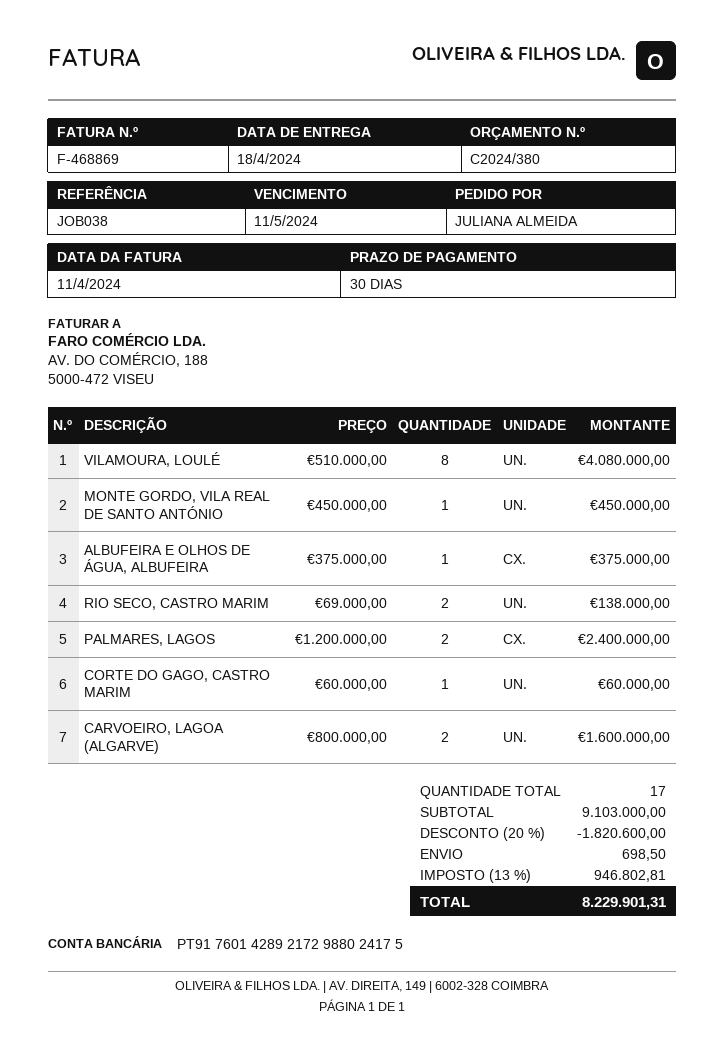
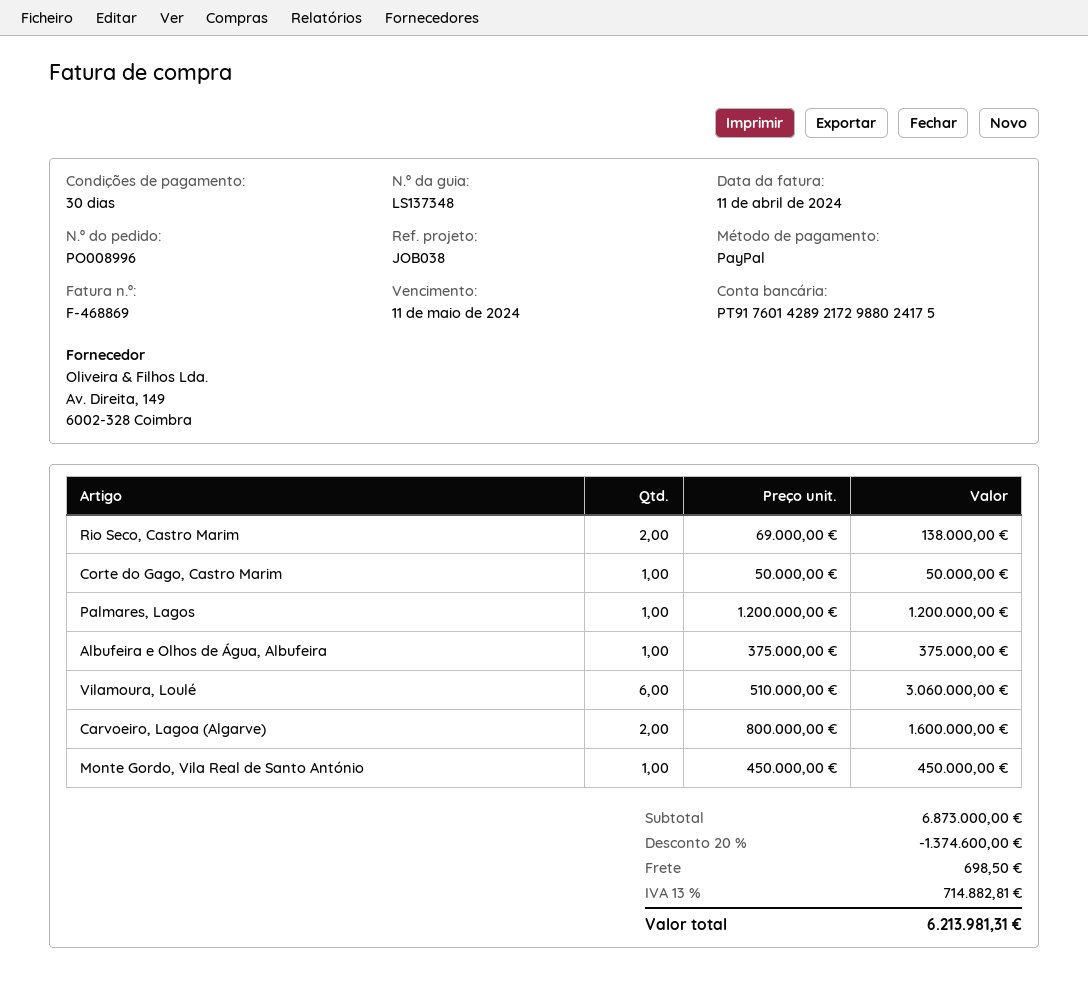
VILAMOURA, LOULÉ: 8 x 510000.00 = 4080000.00 -> 6 x 510000.00 = 3060000.00
PALMARES, LAGOS: 2 x 1200000.00 = 2400000.00 -> 1 x 1200000.00 = 1200000.00
CORTE DO GAGO, CASTRO MARIM: 1 x 60000.00 = 60000.00 -> 1 x 50000.00 = 50000.00
subtotal: 9103000.00 -> 6873000.00
discount: 20% = 1820600.00 -> 20% = 1374600.00
tax: 13% = 946802.81 -> 13% = 714882.81
total: 8229901.31 -> 6213981.31

